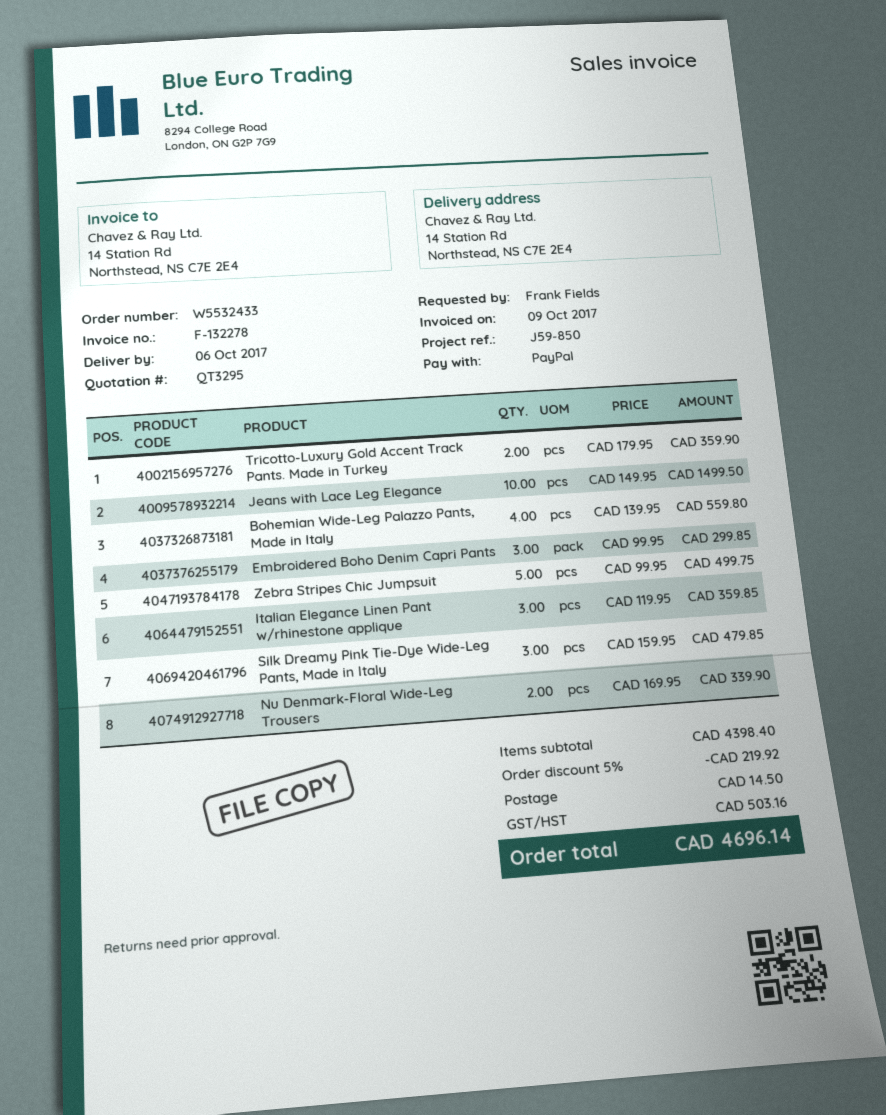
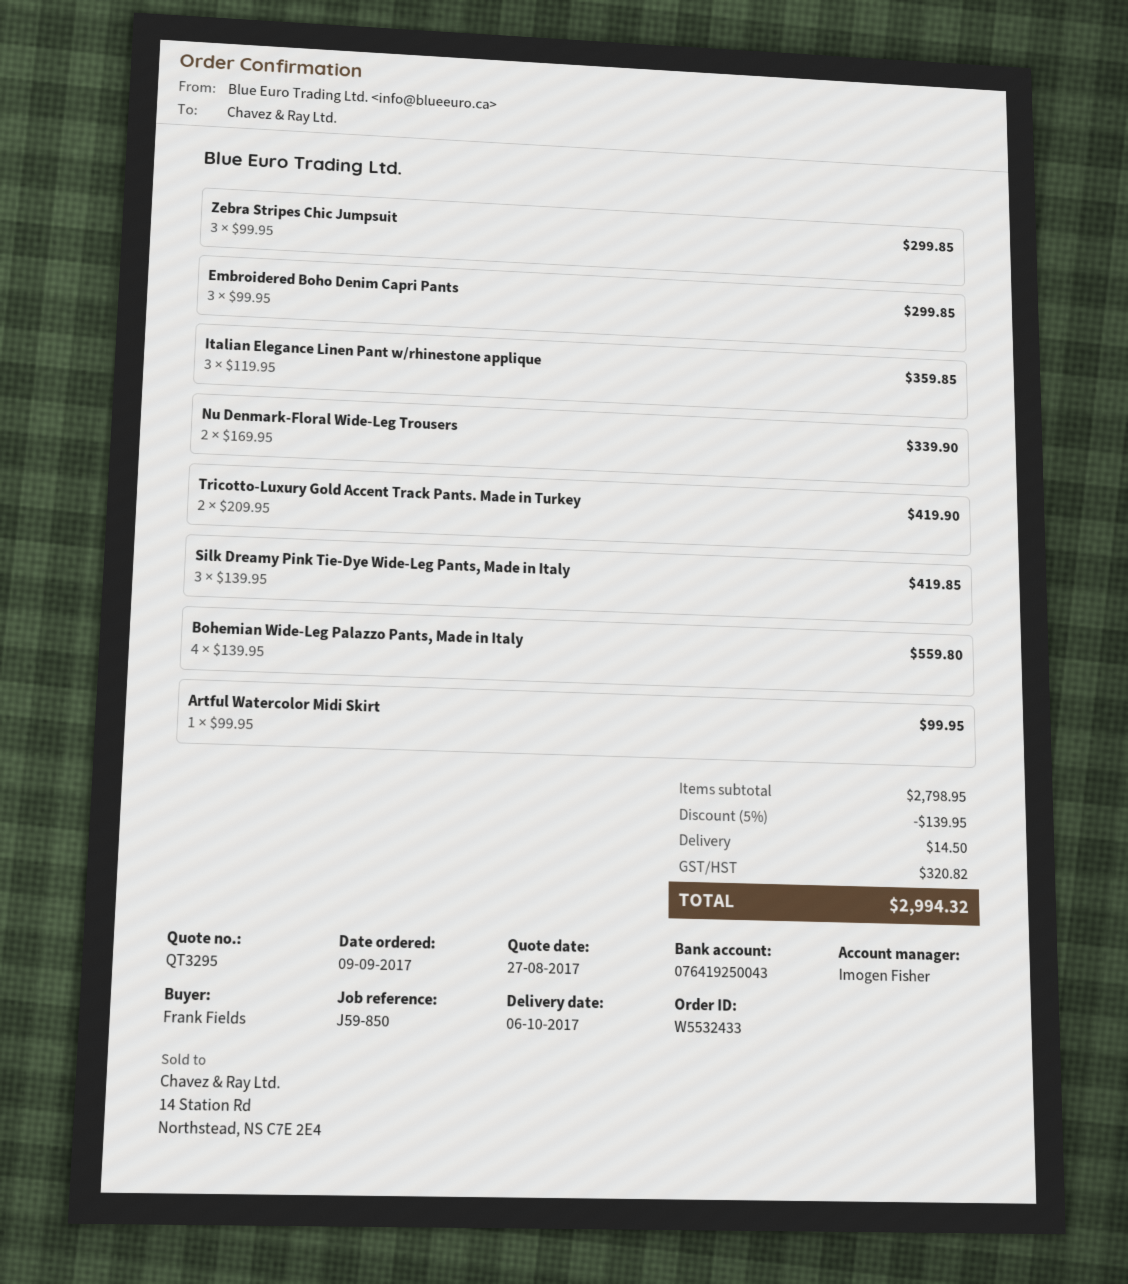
Tricotto-Luxury Gold Accent Track Pants. Made in Turkey: 2 x 179.95 = 359.90 -> 2 x 209.95 = 419.90
Jeans with Lace Leg Elegance: 10 x 149.95 = 1499.50 -> none
Zebra Stripes Chic Jumpsuit: 5 x 99.95 = 499.75 -> 3 x 99.95 = 299.85
Silk Dreamy Pink Tie-Dye Wide-Leg Pants, Made in Italy: 3 x 159.95 = 479.85 -> 3 x 139.95 = 419.85
Artful Watercolor Midi Skirt: none -> 1 x 99.95 = 99.95
subtotal: 4398.40 -> 2798.95
discount: 5% = 219.92 -> 5% = 139.95
tax: 503.16 -> 320.82
total: 4696.14 -> 2994.32

